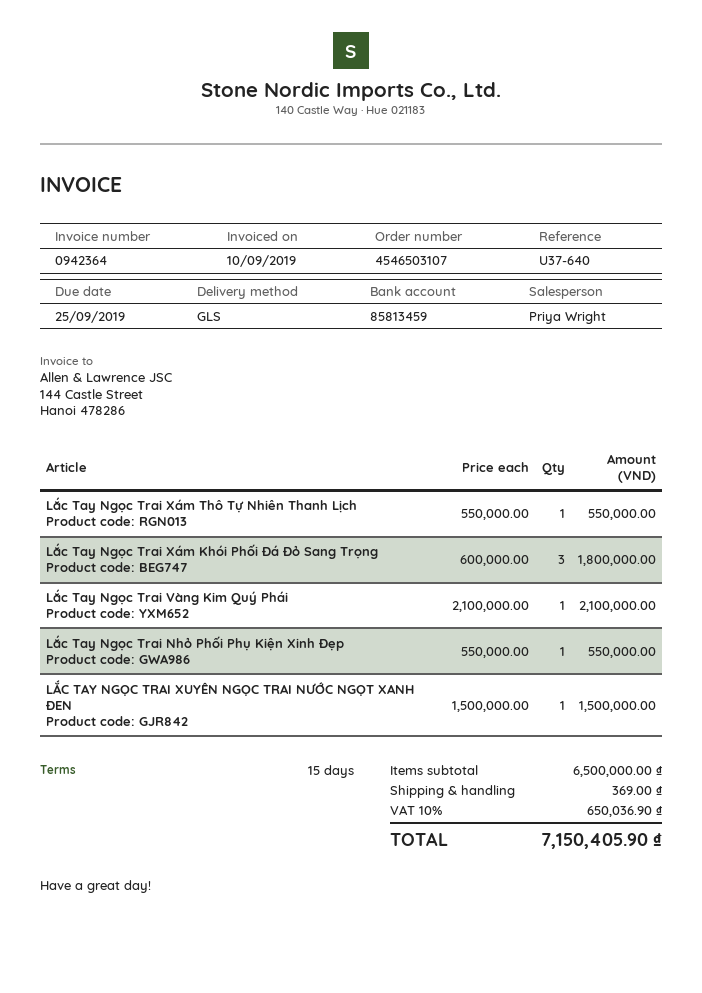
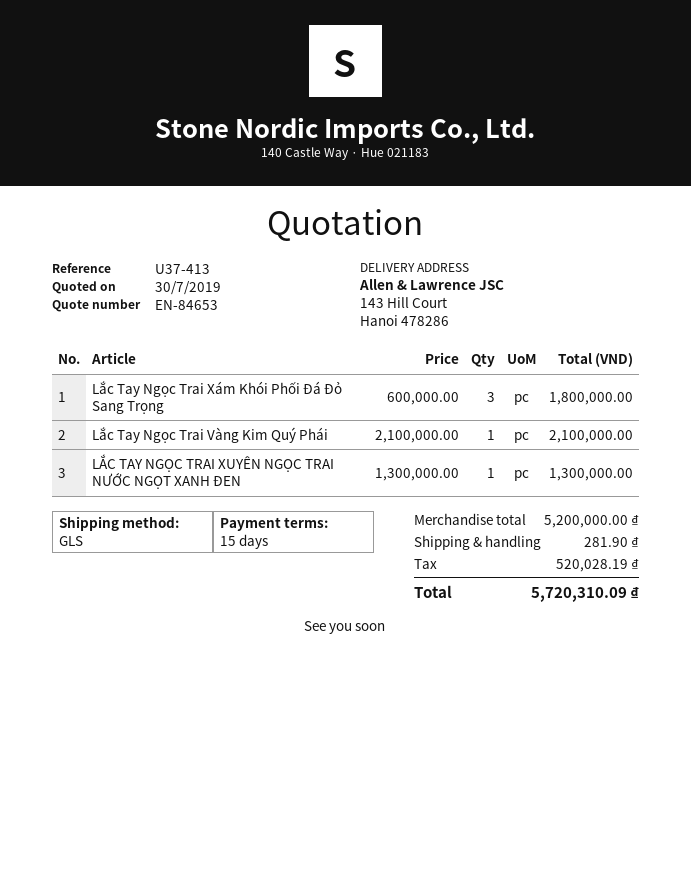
reference: U37-640 -> U37-413
Lắc Tay Ngọc Trai Xám Thô Tự Nhiên Thanh Lịch: 1 x 550000.00 = 550000.00 -> none
Lắc Tay Ngọc Trai Nhỏ Phối Phụ Kiện Xinh Đẹp: 1 x 550000.00 = 550000.00 -> none
LẮC TAY NGỌC TRAI XUYÊN NGỌC TRAI NƯỚC NGỌT XANH ĐEN: 1 x 1500000.00 = 1500000.00 -> 1 x 1300000.00 = 1300000.00
subtotal: 6500000.00 -> 5200000.00
shipping: 369.00 -> 281.90
tax: 650036.90 -> 520028.19
total: 7150405.90 -> 5720310.09

